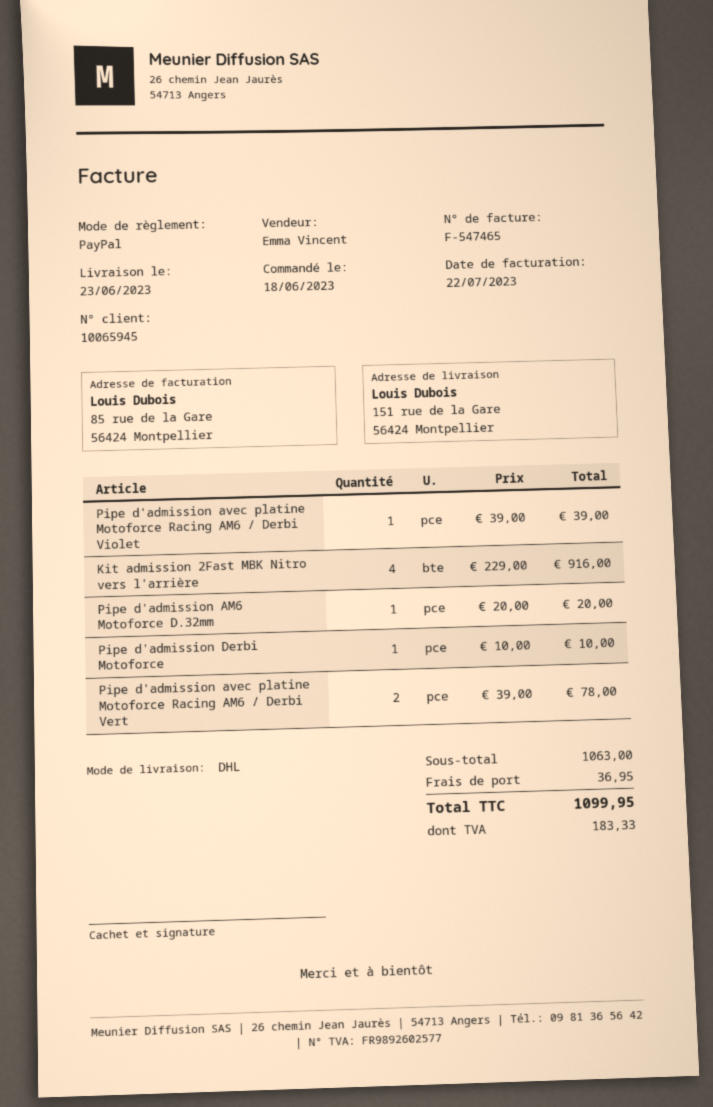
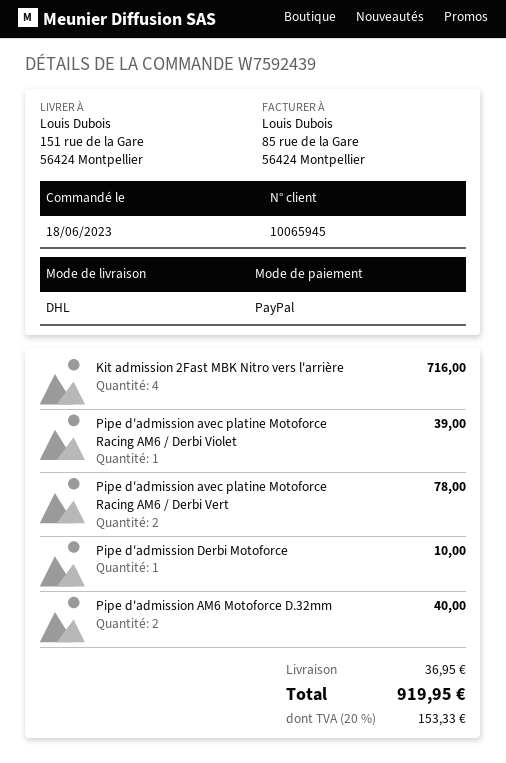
Kit admission 2Fast MBK Nitro vers l'arrière: 4 for 916.00 -> 4 for 716.00
Pipe d'admission AM6 Motoforce D.32mm: 1 for 20.00 -> 2 for 40.00
tax: 183.33 -> 153.33
total: 1099.95 -> 919.95

